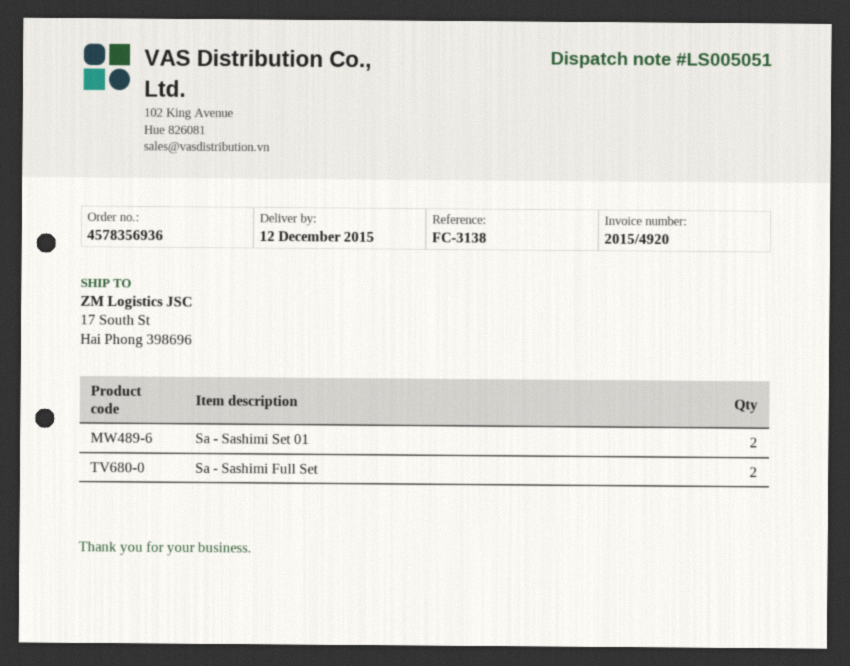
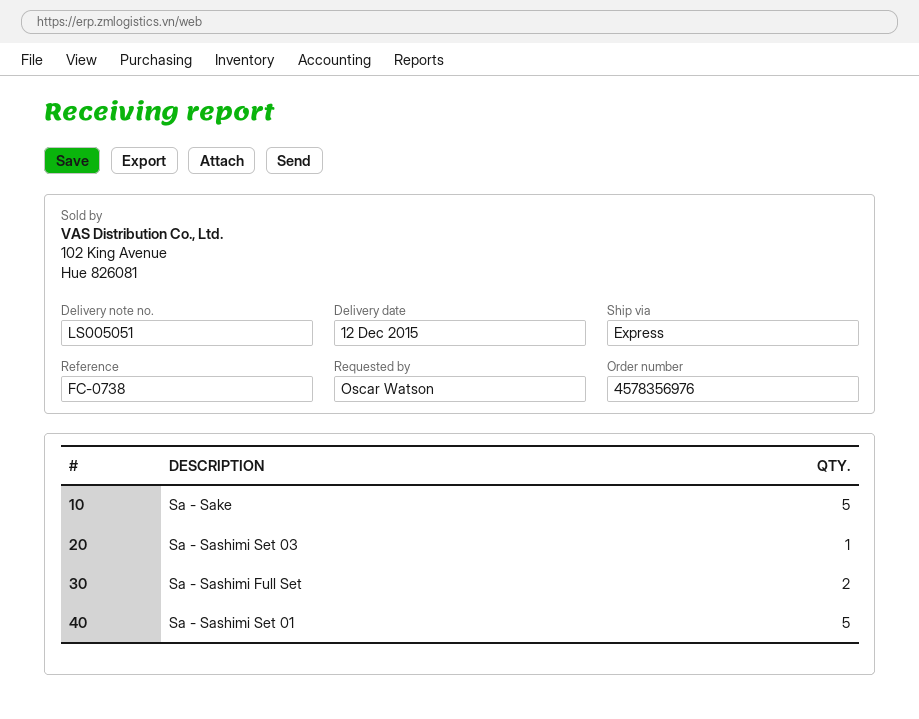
order number: 4578356936 -> 4578356976
reference: FC-3138 -> FC-0738
Sa - Sashimi Set 01: 2 -> 5
Sa - Sake: none -> 5
Sa - Sashimi Set 03: none -> 1

